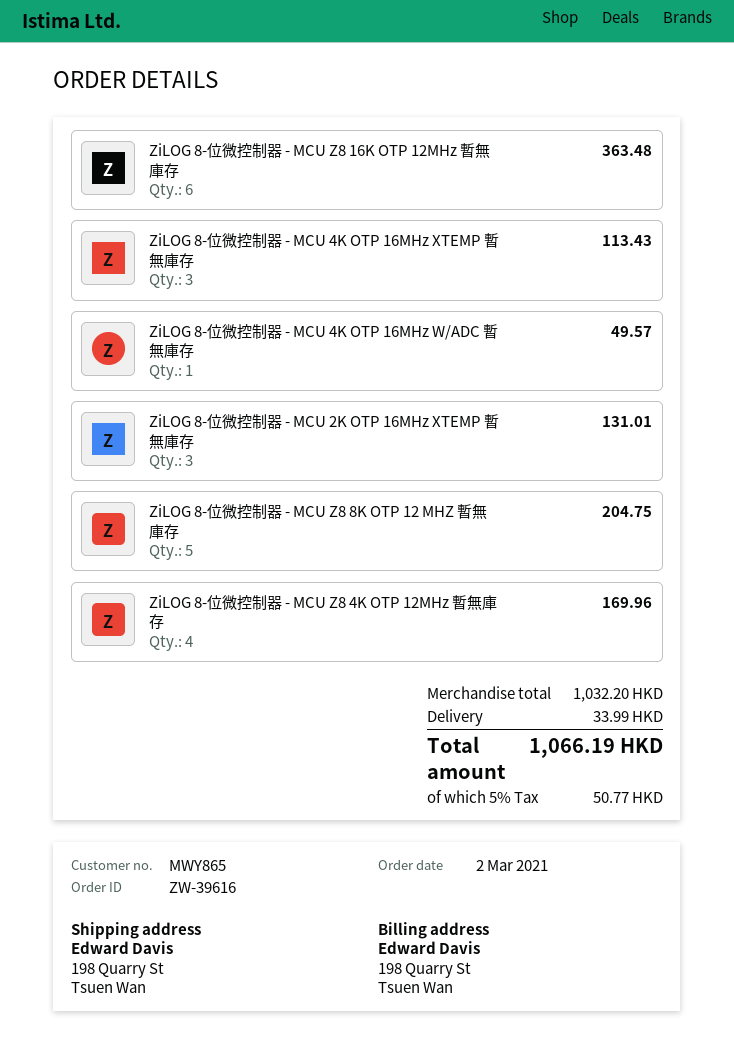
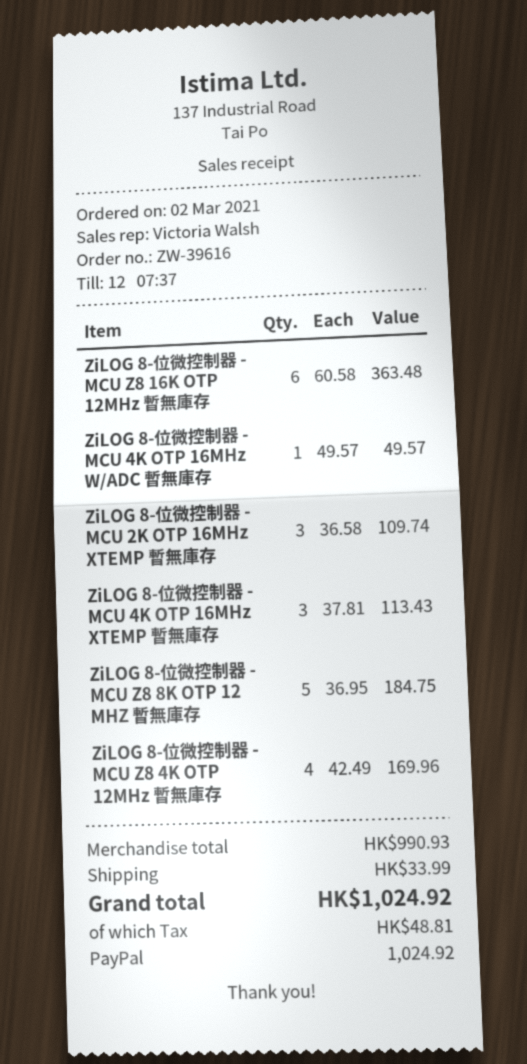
ZiLOG 8-位微控制器 - MCU 2K OTP 16MHz XTEMP 暫無庫存: 3 for 131.01 -> 3 for 109.74
ZiLOG 8-位微控制器 - MCU Z8 8K OTP 12 MHZ 暫無庫存: 5 for 204.75 -> 5 for 184.75
subtotal: 1032.20 -> 990.93
tax: 50.77 -> 48.81
total: 1066.19 -> 1024.92

